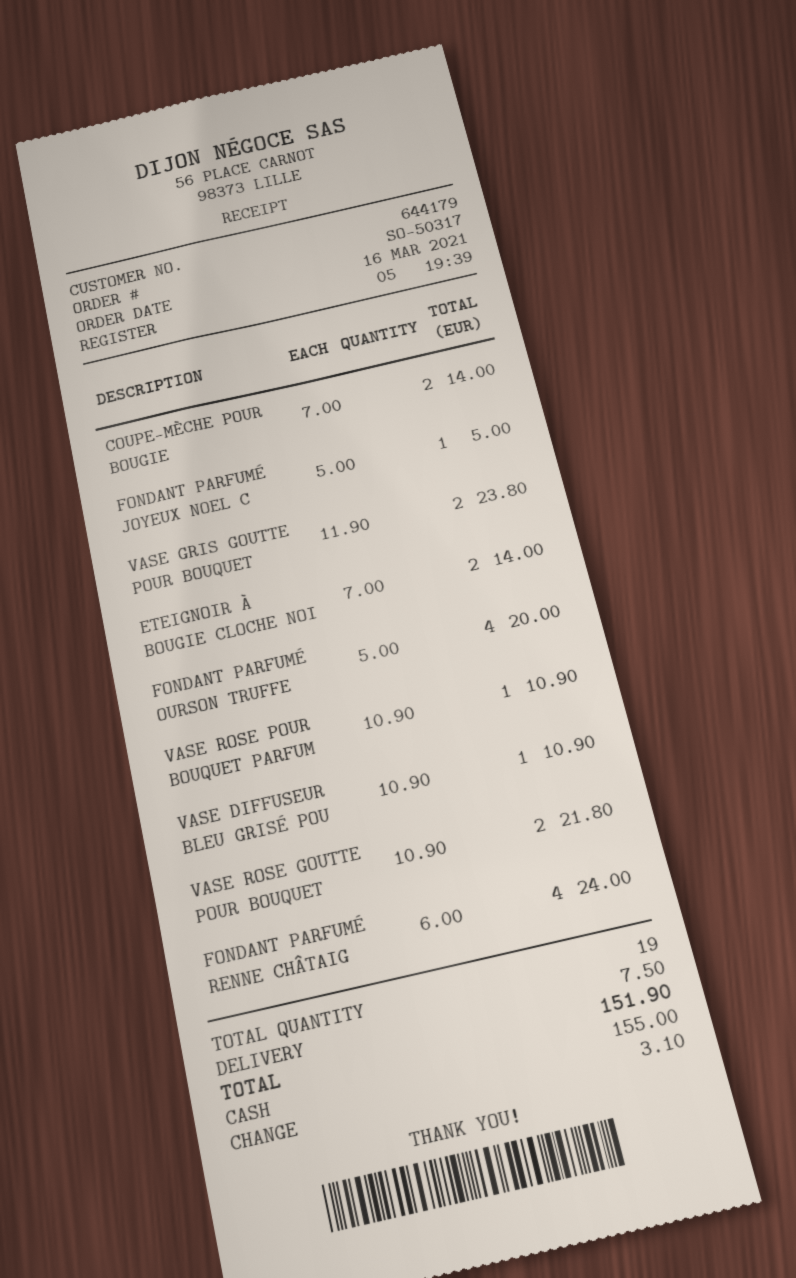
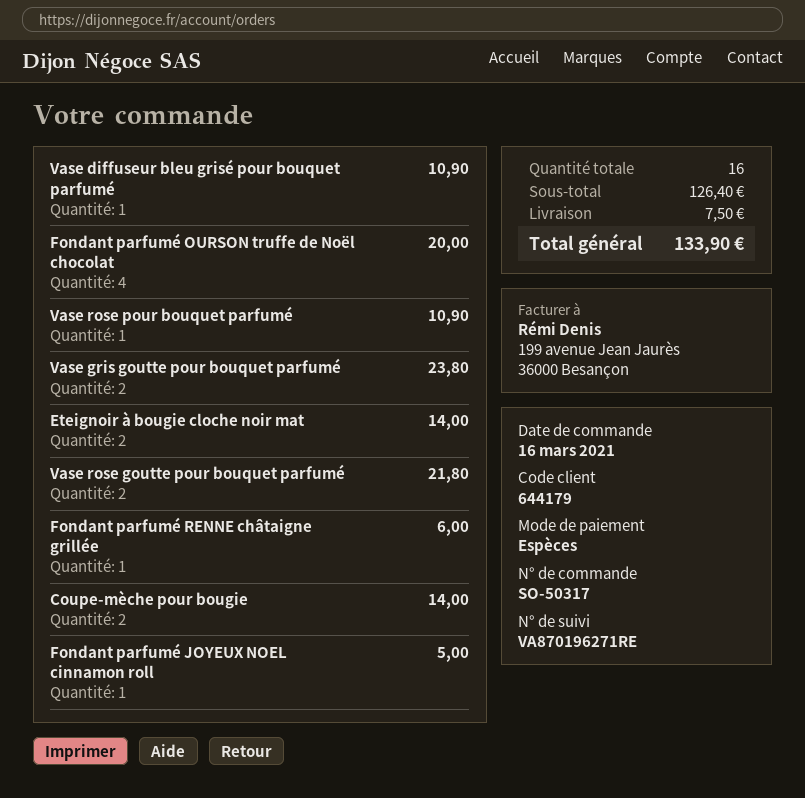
FONDANT PARFUMÉ RENNE CHÂTAIG: 4 for 24.00 -> 1 for 6.00
total quantity: 19 -> 16
total: 151.90 -> 133.90

